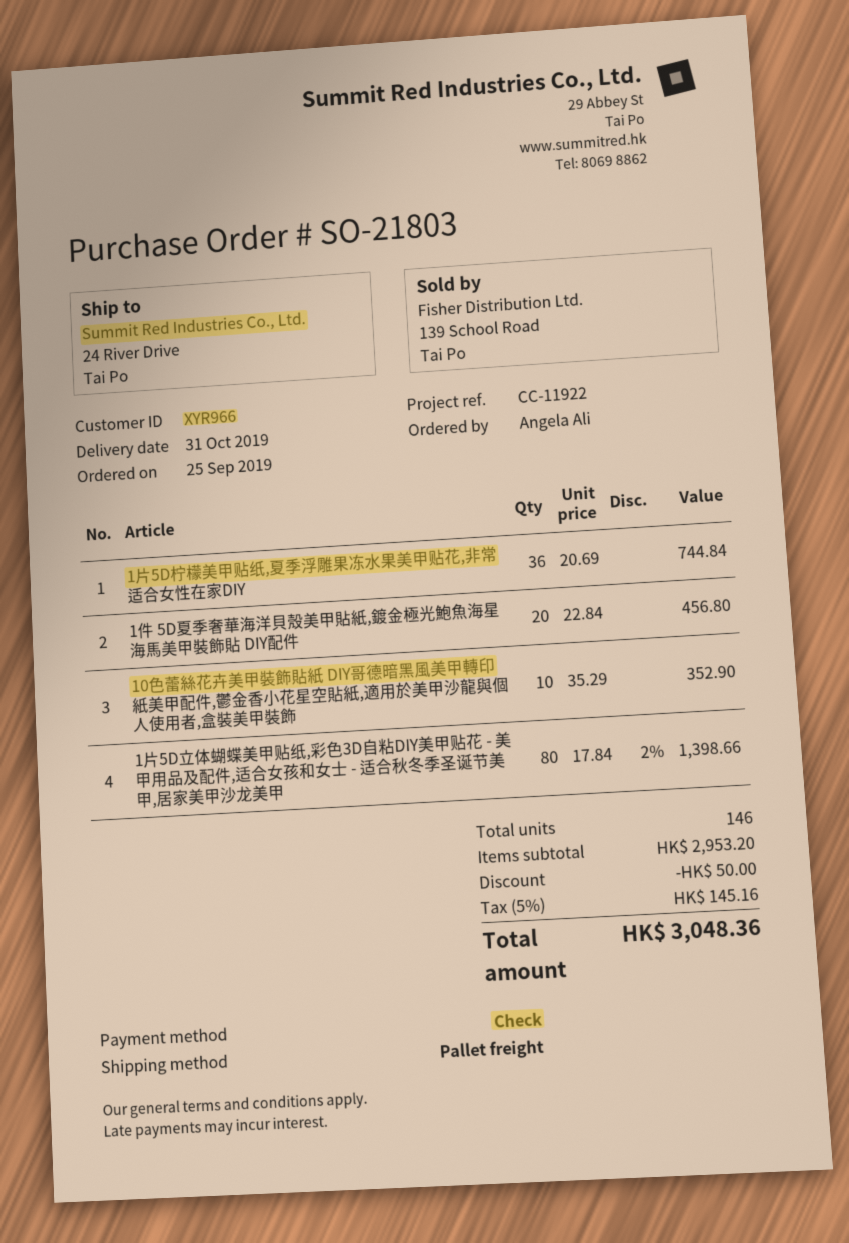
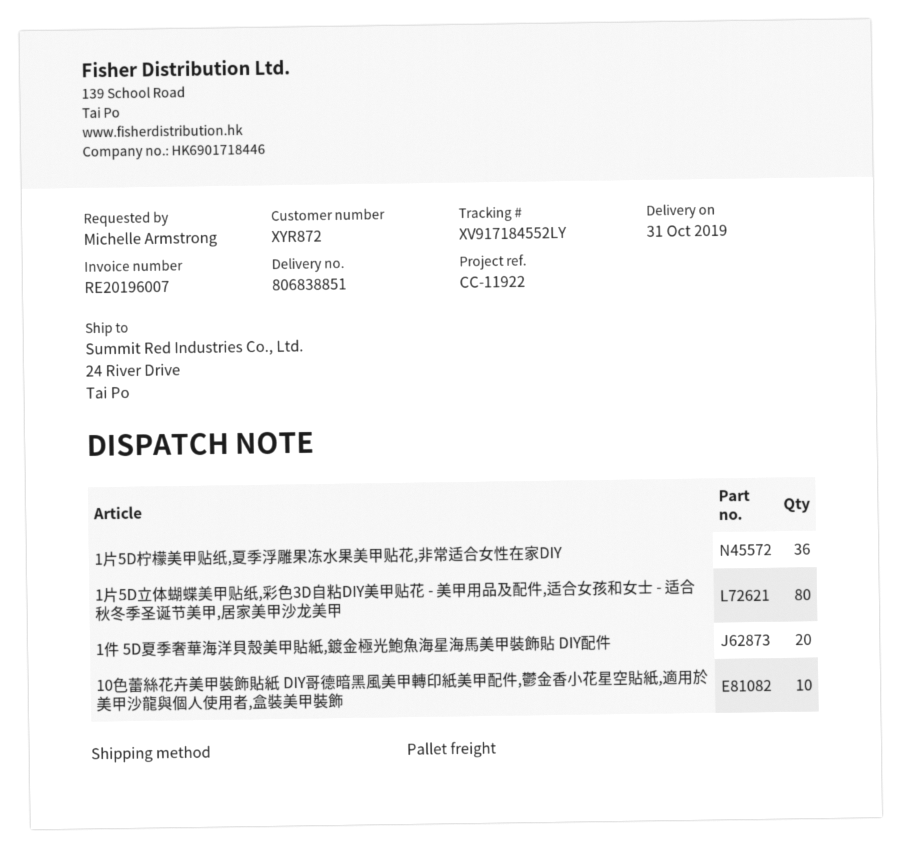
customer number: XYR966 -> XYR872
ordered by: Angela Ali -> Michelle Armstrong

